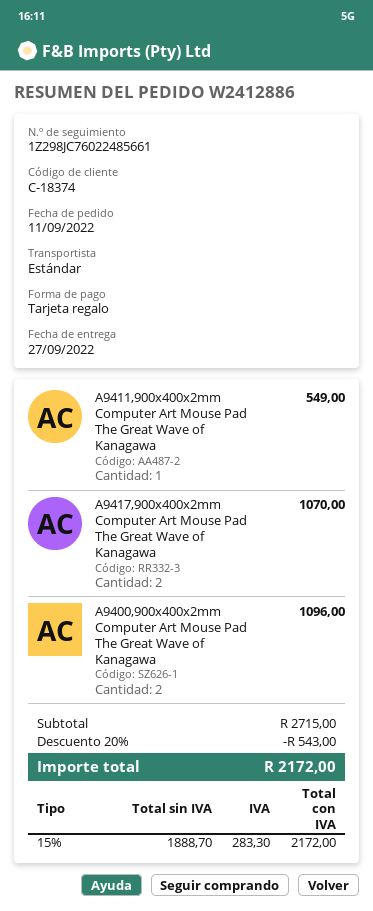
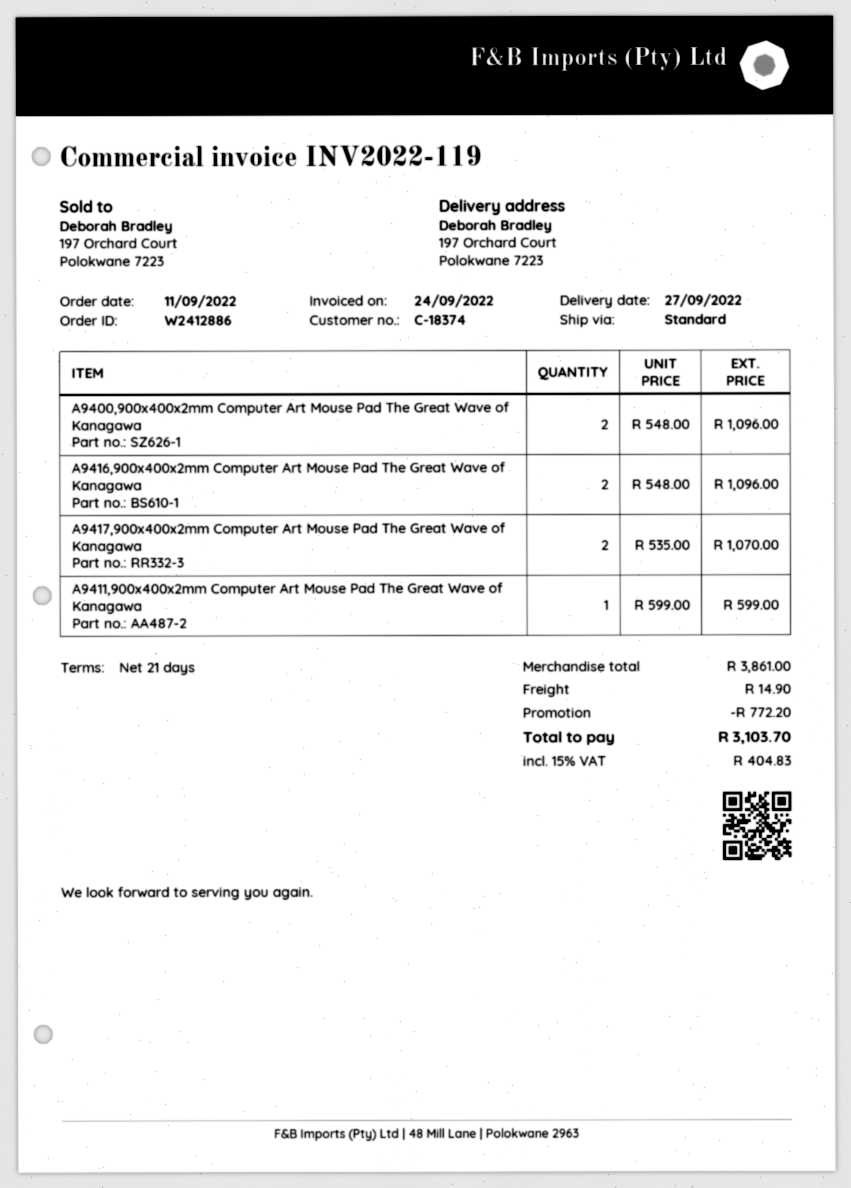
A9411,900x400x2mm Computer Art Mouse Pad The Great Wave of Kanagawa: 1 for 549.00 -> 1 for 599.00
A9416,900x400x2mm Computer Art Mouse Pad The Great Wave of Kanagawa: none -> 2 for 1096.00
subtotal: 2715.00 -> 3861.00
discount: 543.00 -> 772.20
shipping: none -> 14.90
tax: 15% = 283.30 -> 15% = 404.83
total: 2172.00 -> 3103.70

